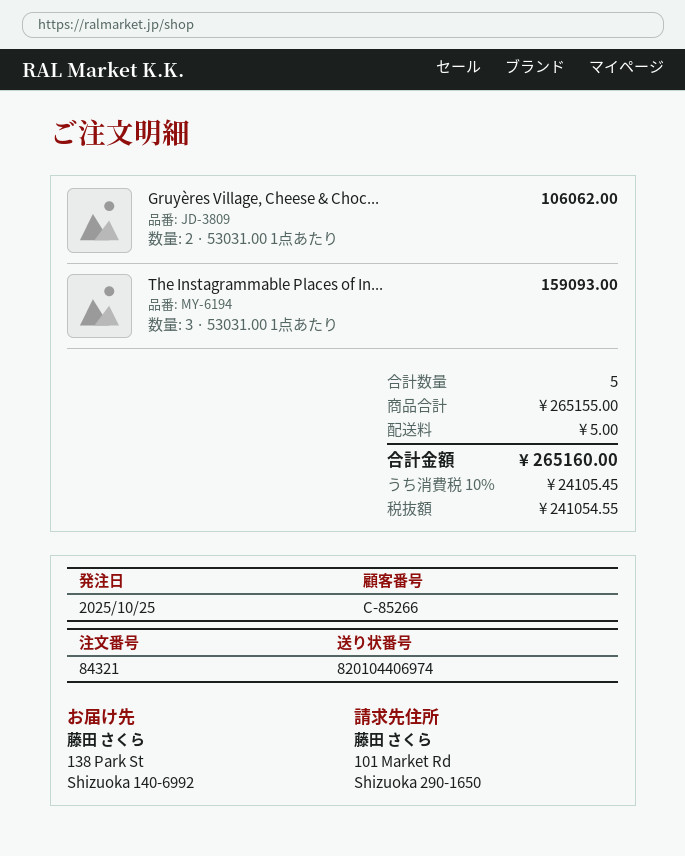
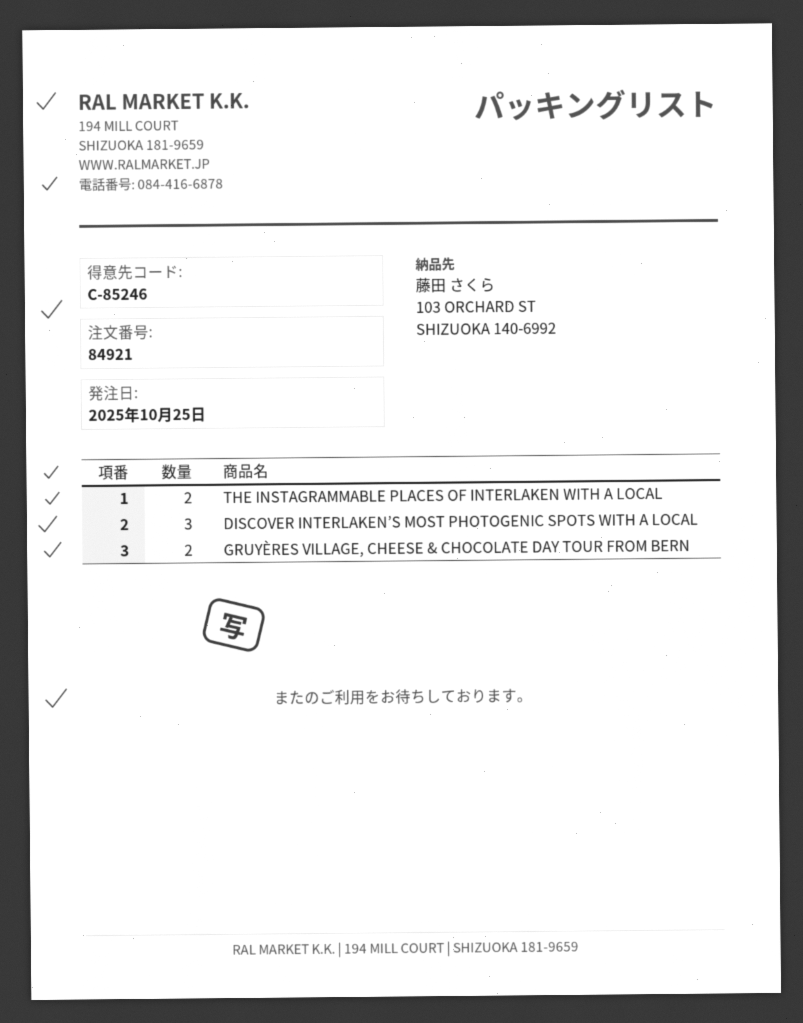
order number: 84321 -> 84921
customer number: C-85266 -> C-85246
ship to: 138 Park St, Shizuoka 140-6992 -> 103 ORCHARD ST, SHIZUOKA 140-6992
The Instagrammable Places of In...: 3 -> 2
DISCOVER INTERLAKEN’S MOST PHOTOGENIC SPOTS WITH A LOCAL: none -> 3

